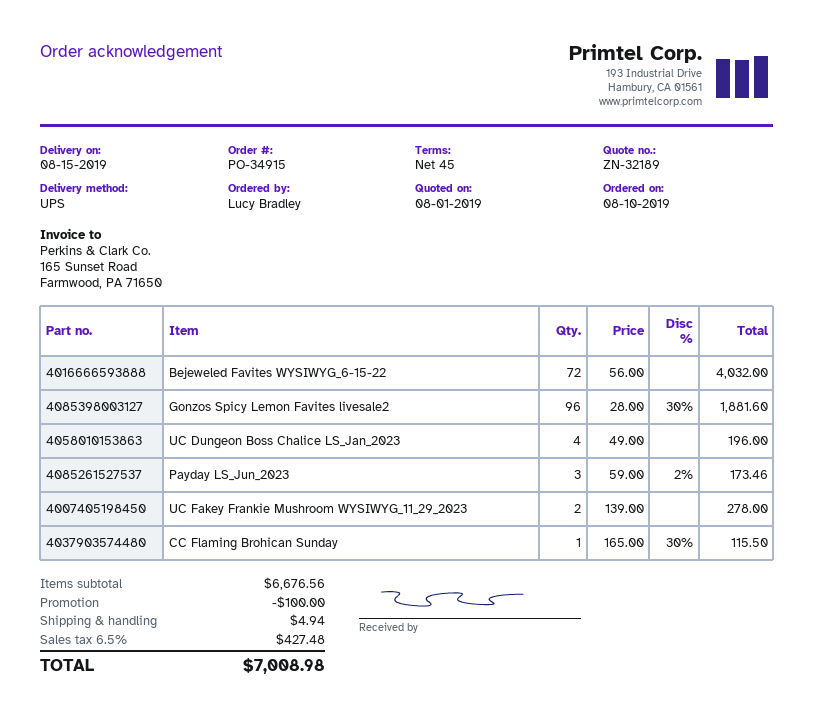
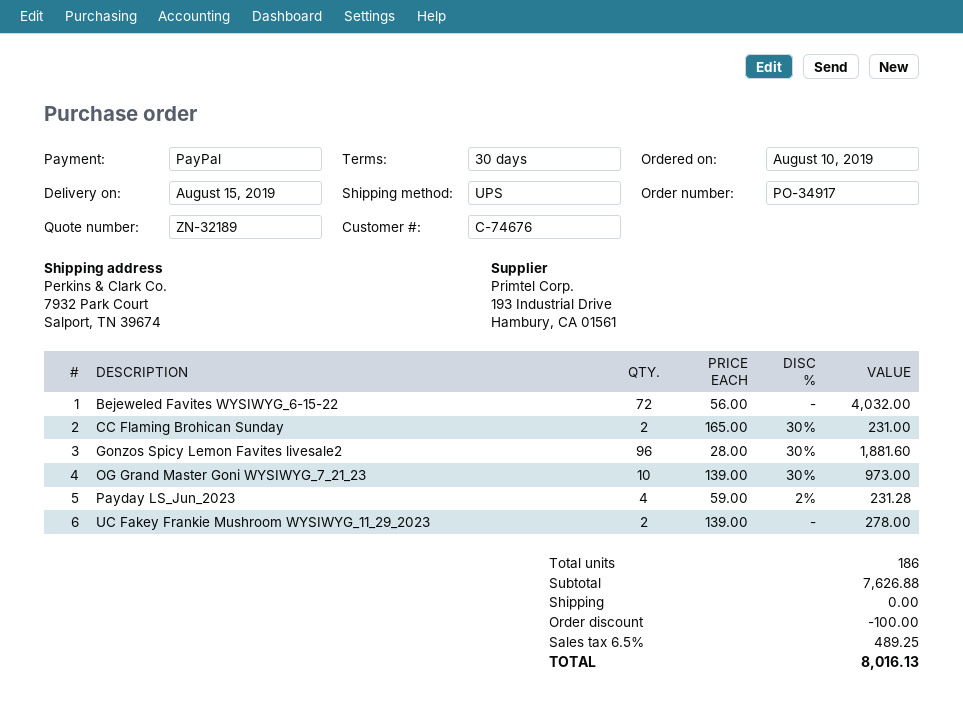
order number: PO-34915 -> PO-34917
payment terms: 45 days -> 30 days
UC Dungeon Boss Chalice LS_Jan_2023: 4 x 49.00 = 196.00 -> none
Payday LS_Jun_2023: 3 x 59.00 - 2% = 173.46 -> 4 x 59.00 - 2% = 231.28
CC Flaming Brohican Sunday: 1 x 165.00 - 30% = 115.50 -> 2 x 165.00 - 30% = 231.00
OG Grand Master Goni WYSIWYG_7_21_23: none -> 10 x 139.00 - 30% = 973.00
subtotal: 6676.56 -> 7626.88
shipping: 4.94 -> 0.00
tax: 6.5% = 427.48 -> 6.5% = 489.25
total: 7008.98 -> 8016.13

